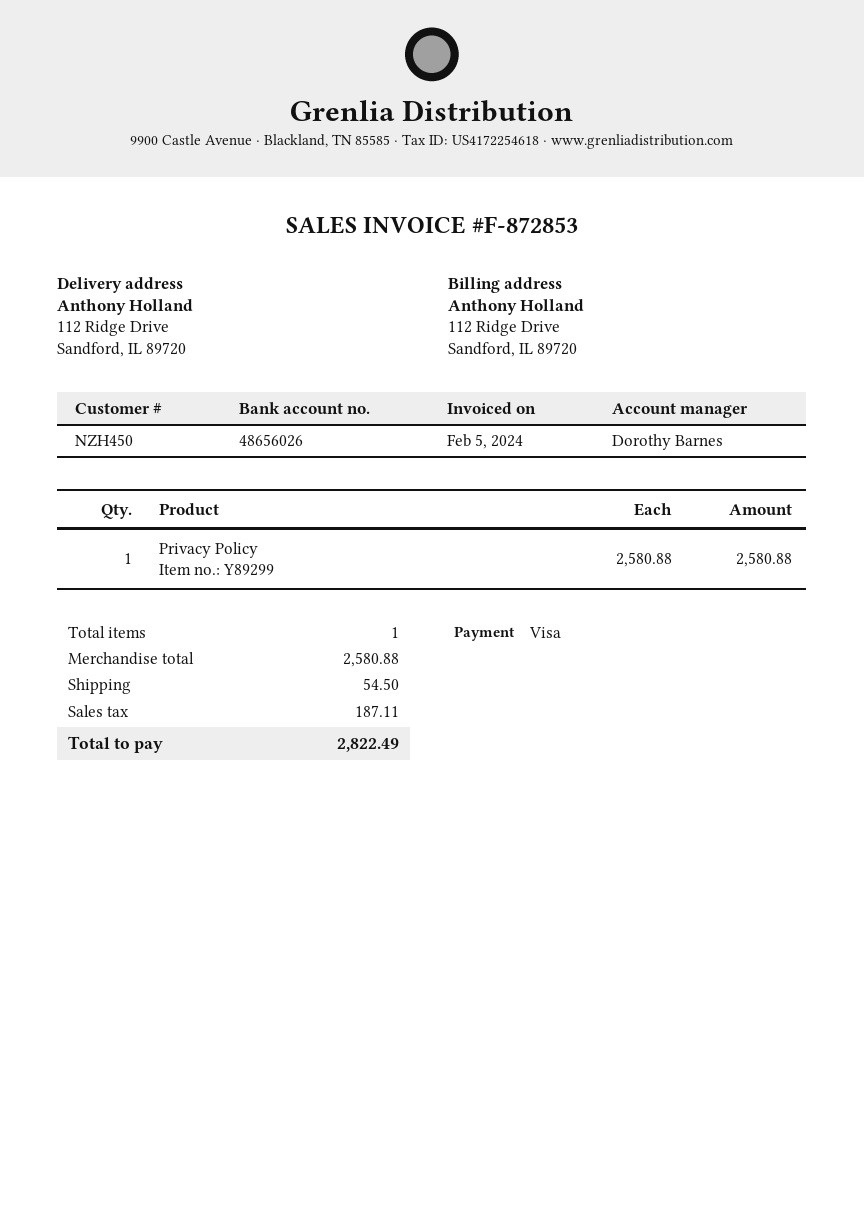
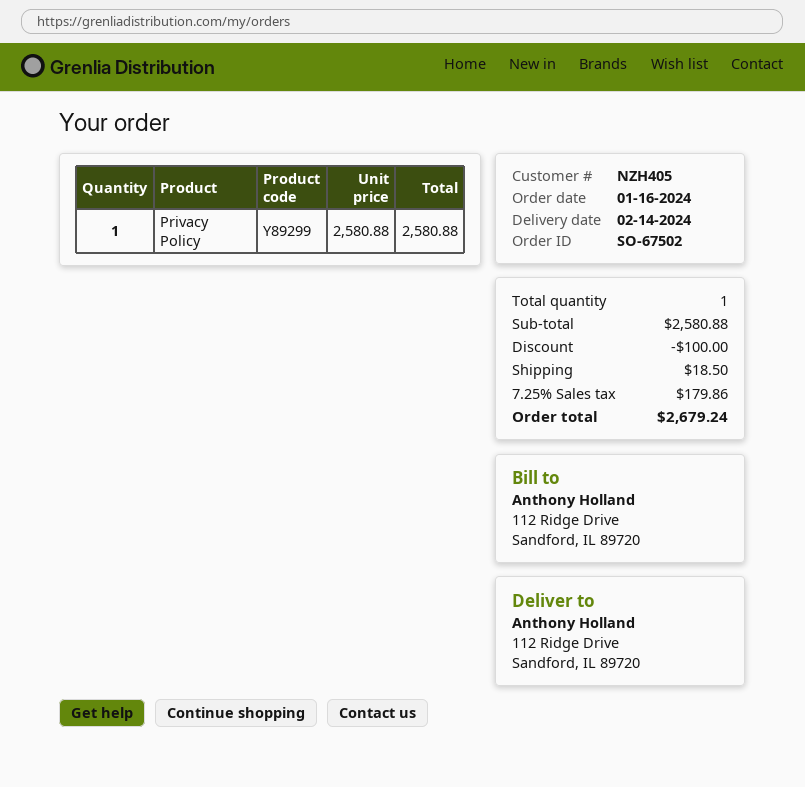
customer number: NZH450 -> NZH405
discount: none -> 100.00
shipping: 54.50 -> 18.50
tax: 187.11 -> 179.86
total: 2822.49 -> 2679.24

